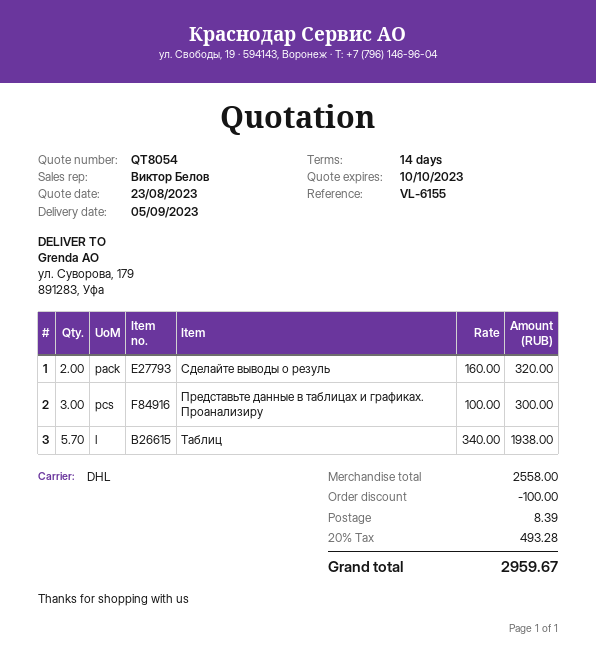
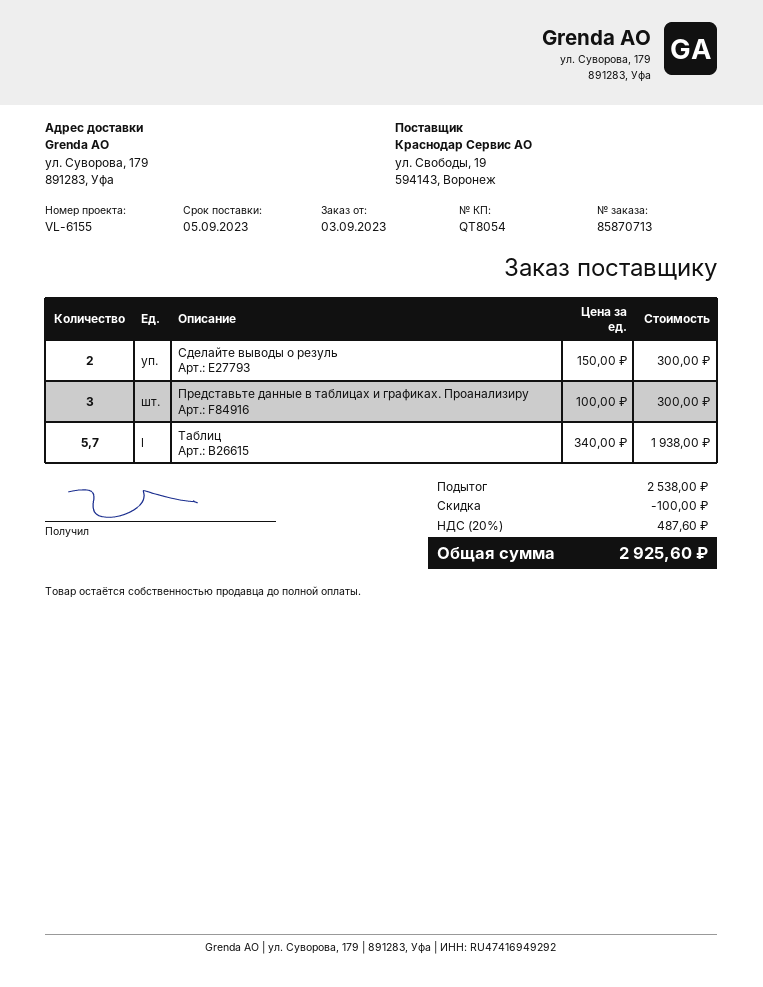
Сделайте выводы о резуль: 2 x 160.00 = 320.00 -> 2 x 150.00 = 300.00
subtotal: 2558.00 -> 2538.00
shipping: 8.39 -> none
tax: 20% = 493.28 -> 20% = 487.60
total: 2959.67 -> 2925.60

